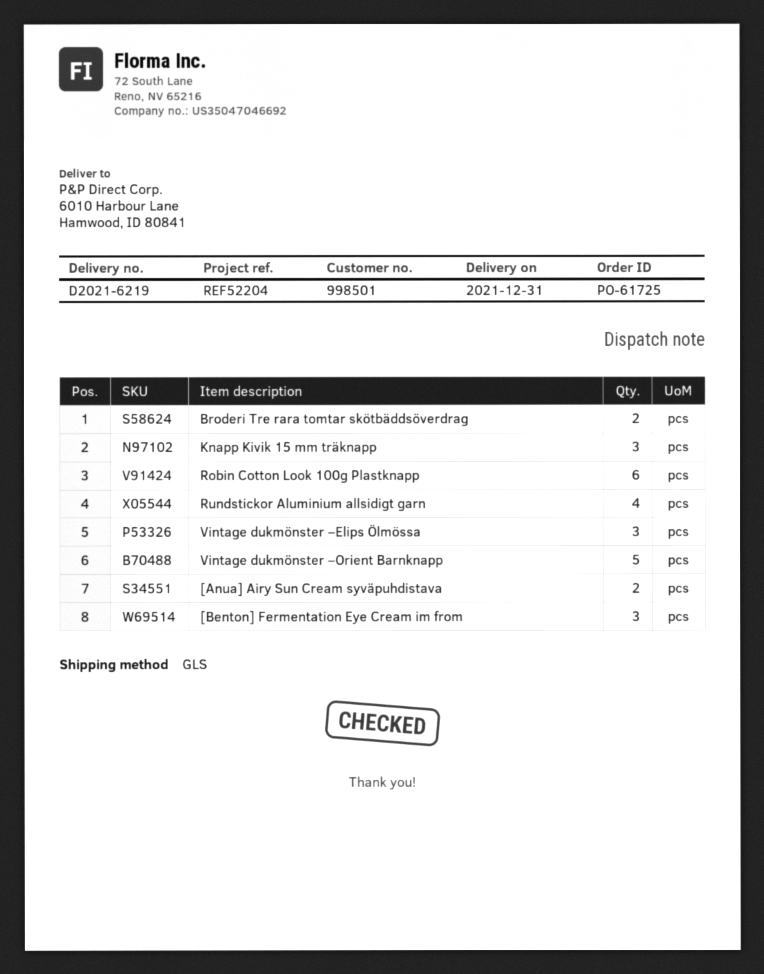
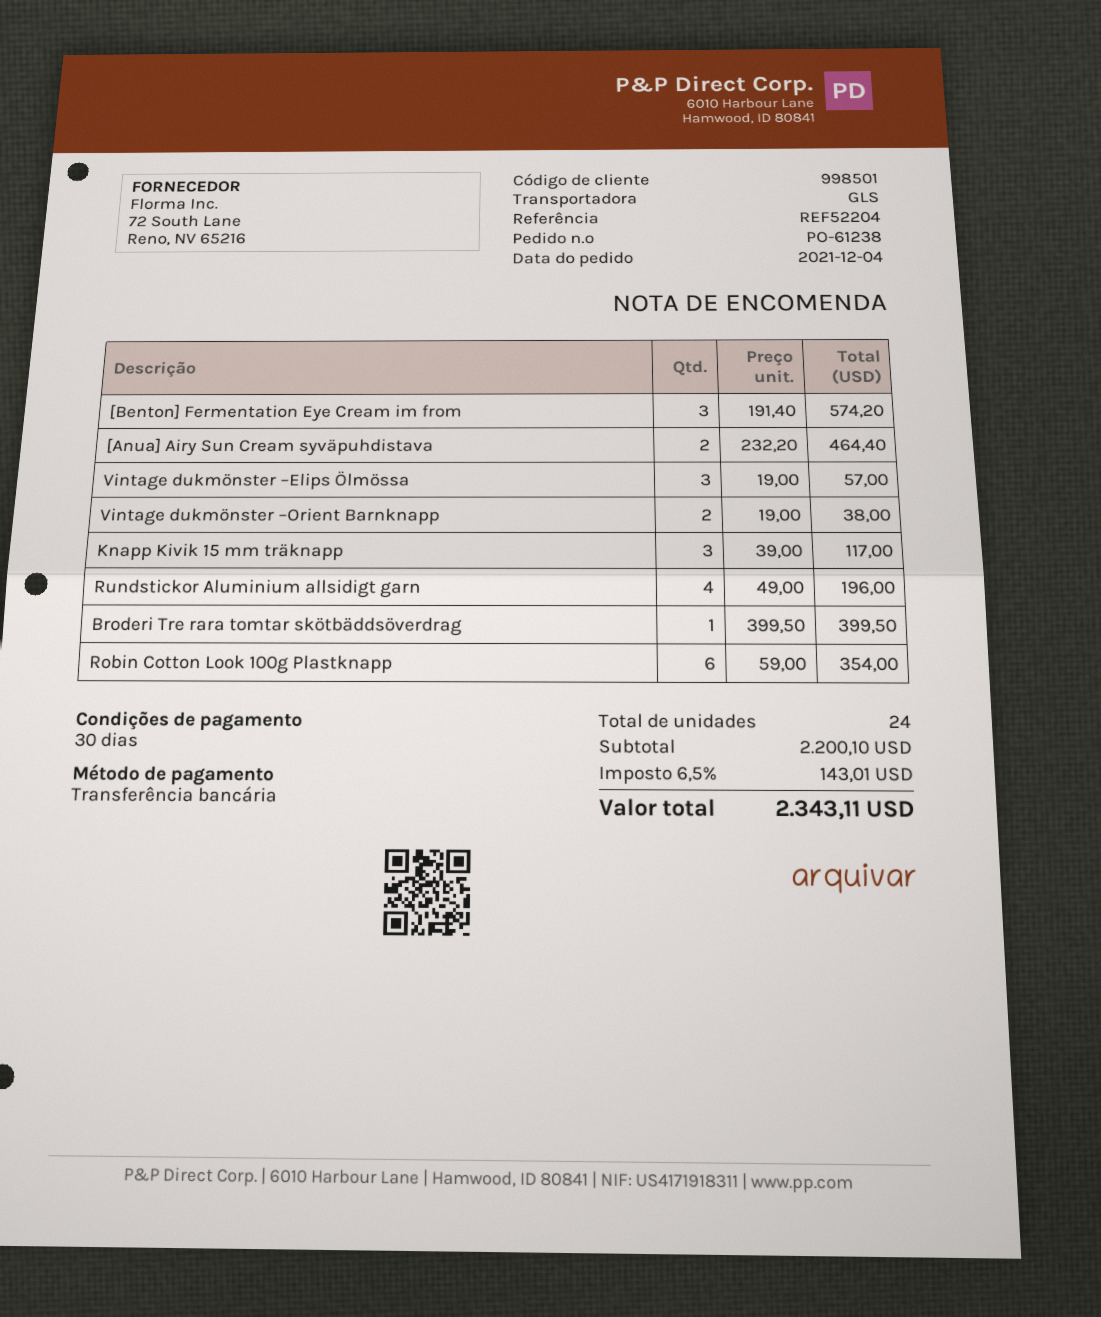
order number: PO-61725 -> PO-61238
Broderi Tre rara tomtar skötbäddsöverdrag: 2 -> 1
Vintage dukmönster –Orient Barnknapp: 5 -> 2

